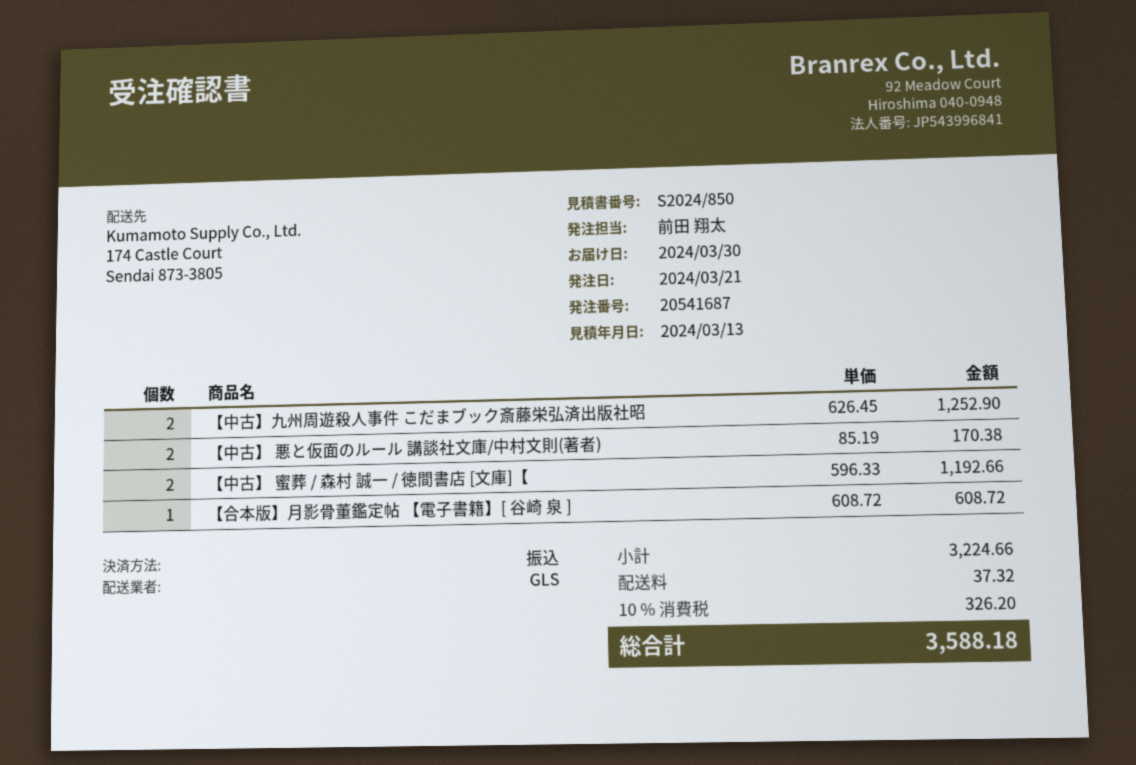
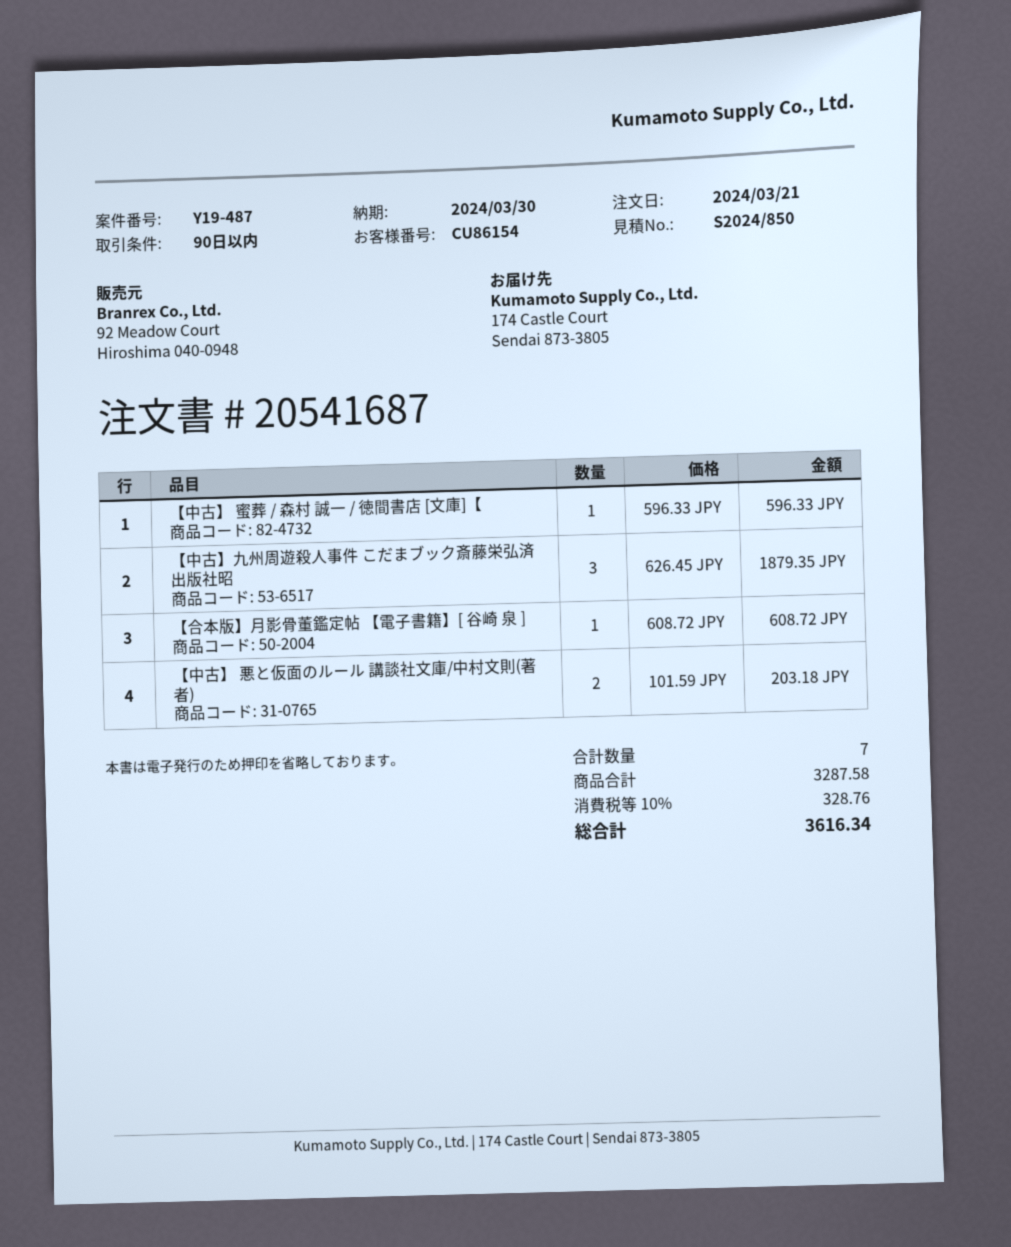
【中古】九州周遊殺人事件 こだまブック斎藤栄弘済出版社昭: 2 x 626.45 = 1252.90 -> 3 x 626.45 = 1879.35
【中古】 悪と仮面のルール 講談社文庫/中村文則(著者): 2 x 85.19 = 170.38 -> 2 x 101.59 = 203.18
【中古】 蜜葬 / 森村 誠一 / 徳間書店 [文庫]【: 2 x 596.33 = 1192.66 -> 1 x 596.33 = 596.33
subtotal: 3224.66 -> 3287.58
shipping: 37.32 -> none
tax: 10% = 326.20 -> 10% = 328.76
total: 3588.18 -> 3616.34

